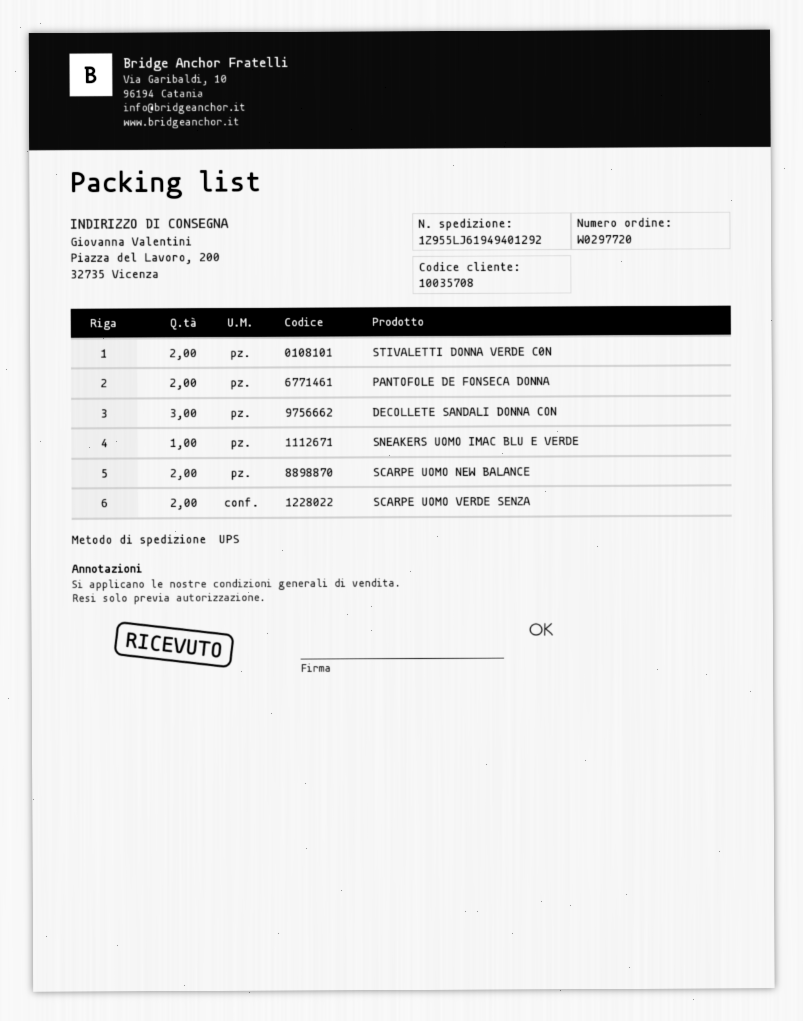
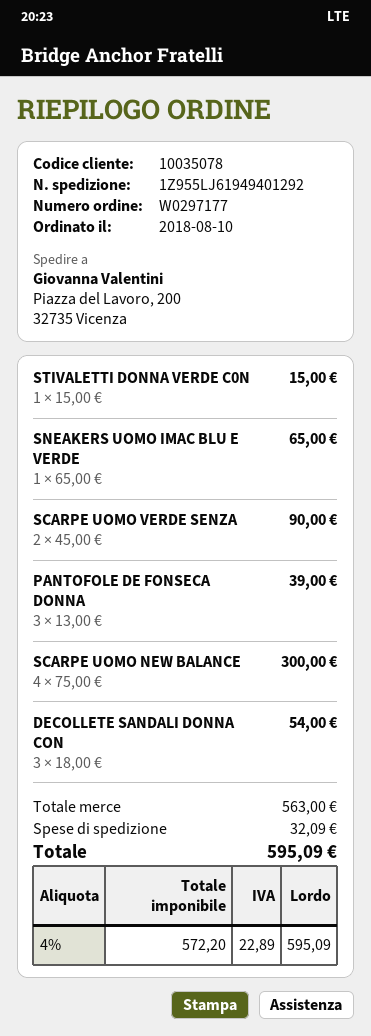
order number: W0297720 -> W0297177
customer number: 10035708 -> 10035078
STIVALETTI DONNA VERDE C0N: 2 -> 1
PANTOFOLE DE FONSECA DONNA: 2 -> 3
SCARPE UOMO NEW BALANCE: 2 -> 4

